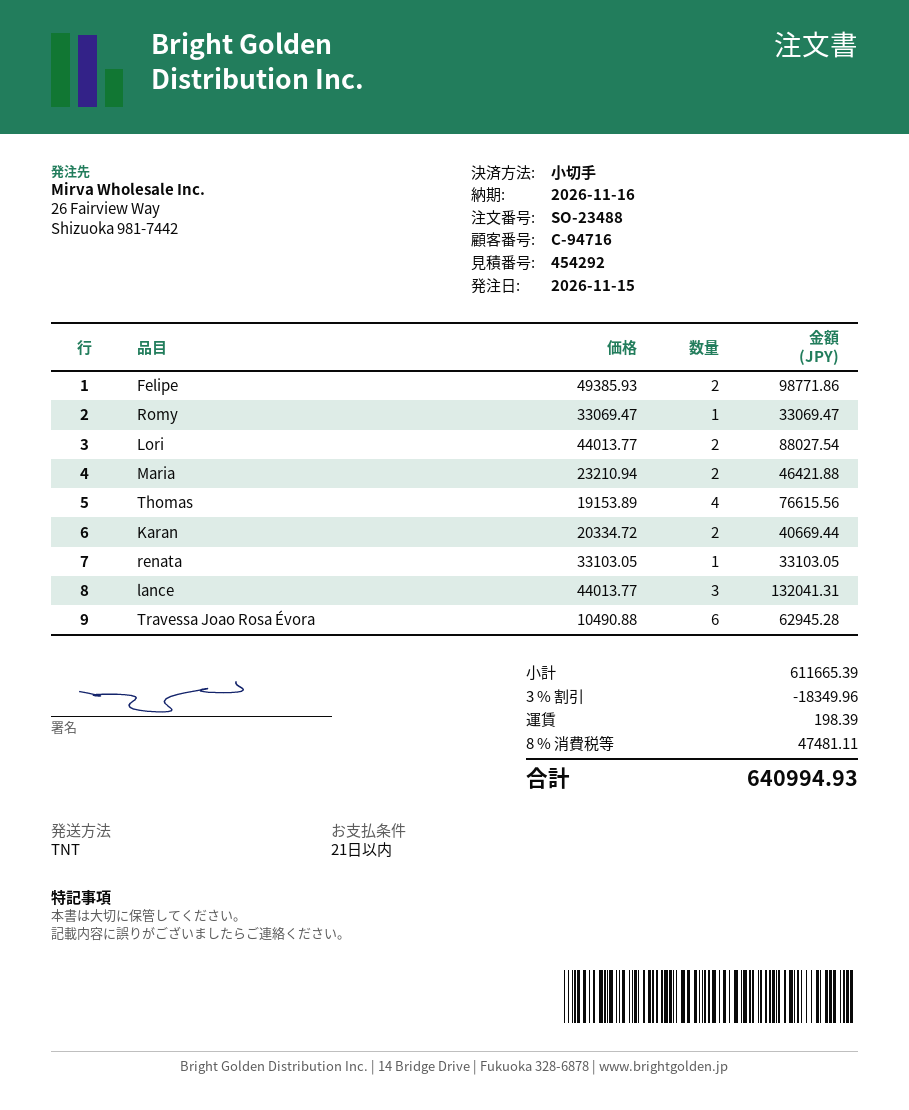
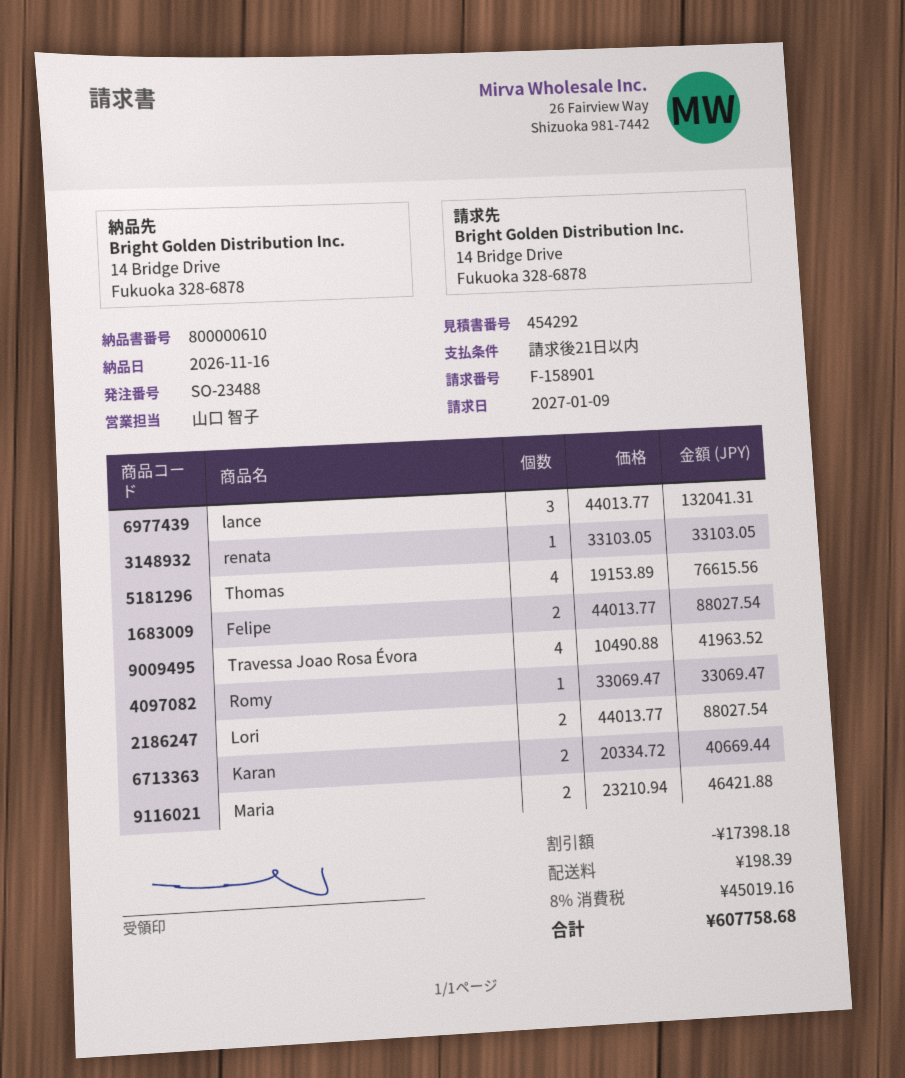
Felipe: 2 x 49385.93 = 98771.86 -> 2 x 44013.77 = 88027.54
Travessa Joao Rosa Évora: 6 x 10490.88 = 62945.28 -> 4 x 10490.88 = 41963.52
discount: 18349.96 -> 17398.18
tax: 8% = 47481.11 -> 8% = 45019.16
total: 640994.93 -> 607758.68

